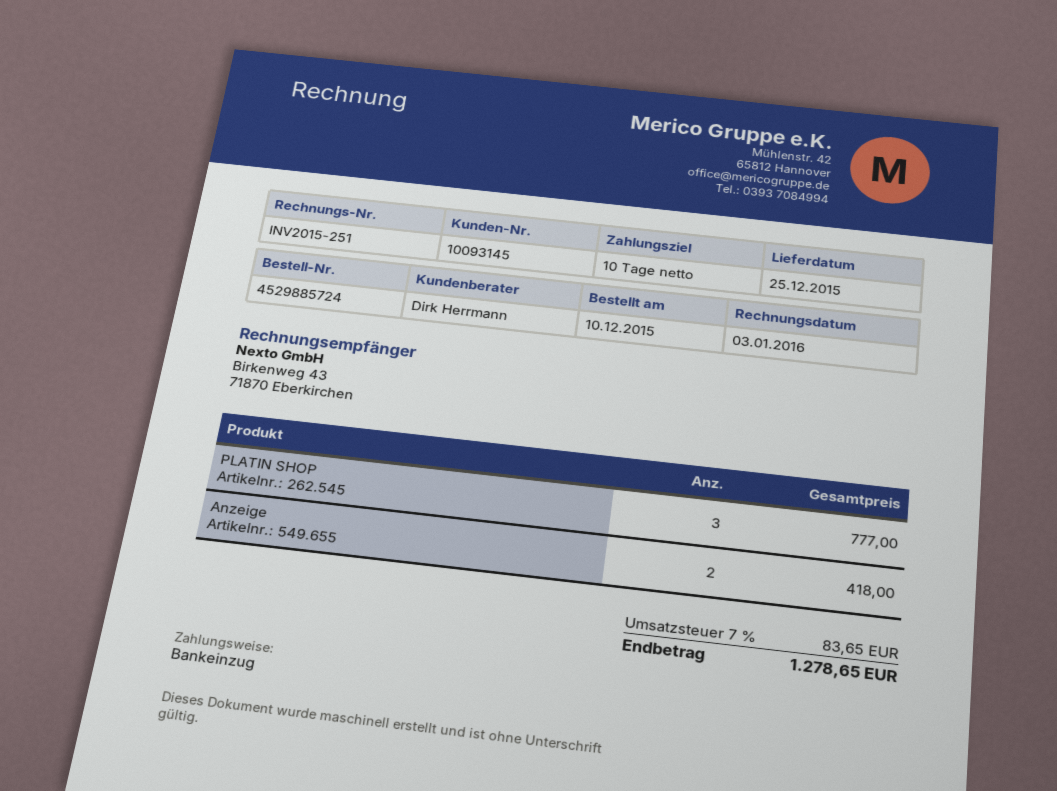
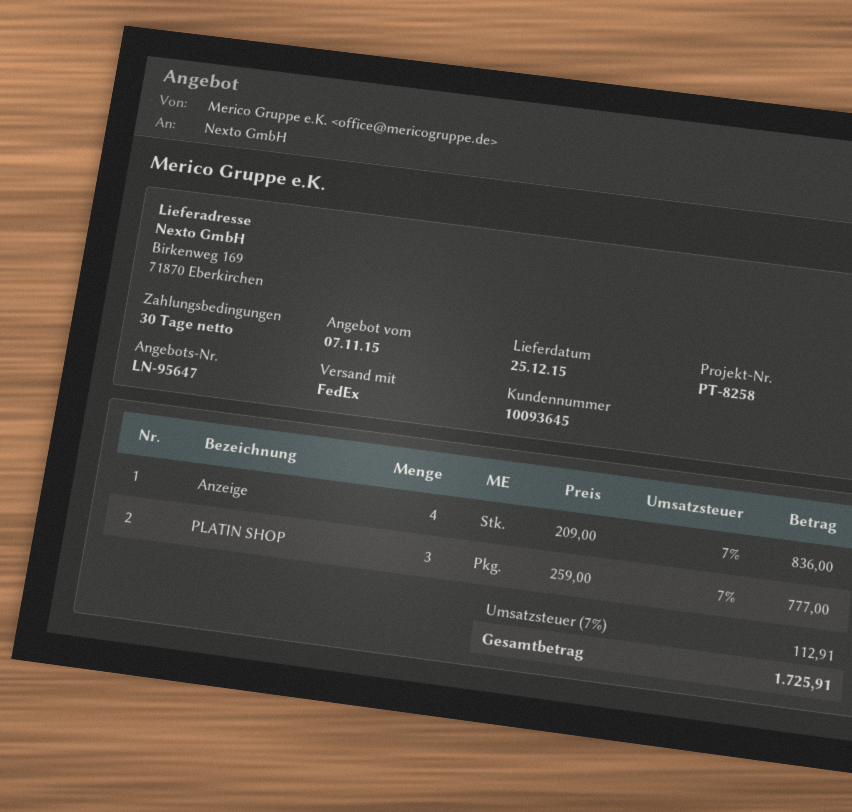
payment terms: 10 days -> 30 days
customer number: 10093145 -> 10093645
Anzeige: 2 for 418.00 -> 4 for 836.00
tax: 7% = 83.65 -> 7% = 112.91
total: 1278.65 -> 1725.91

